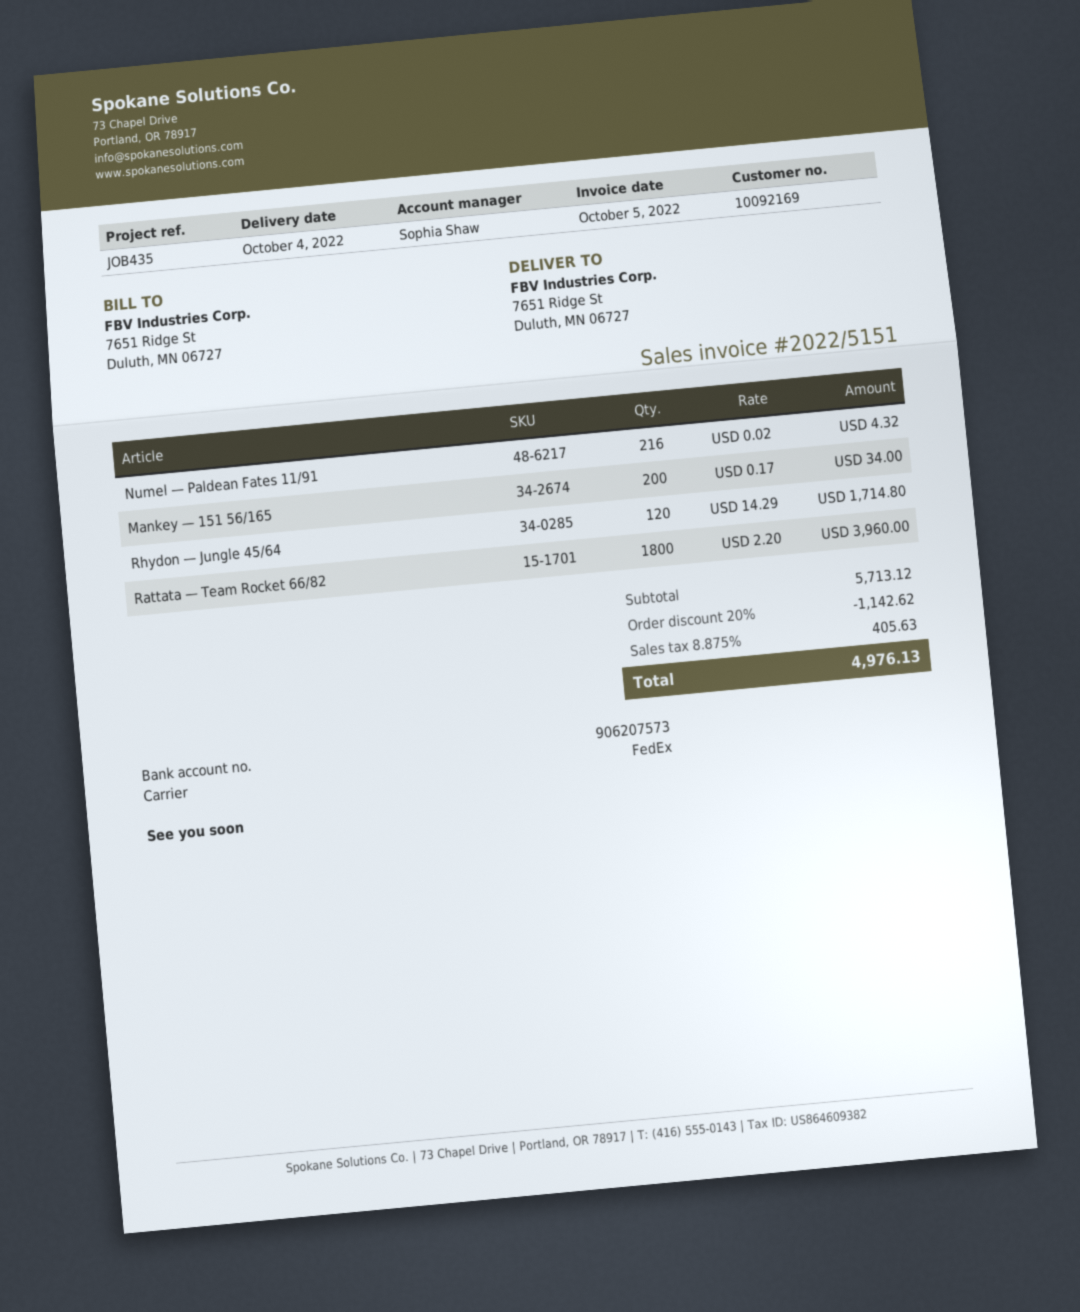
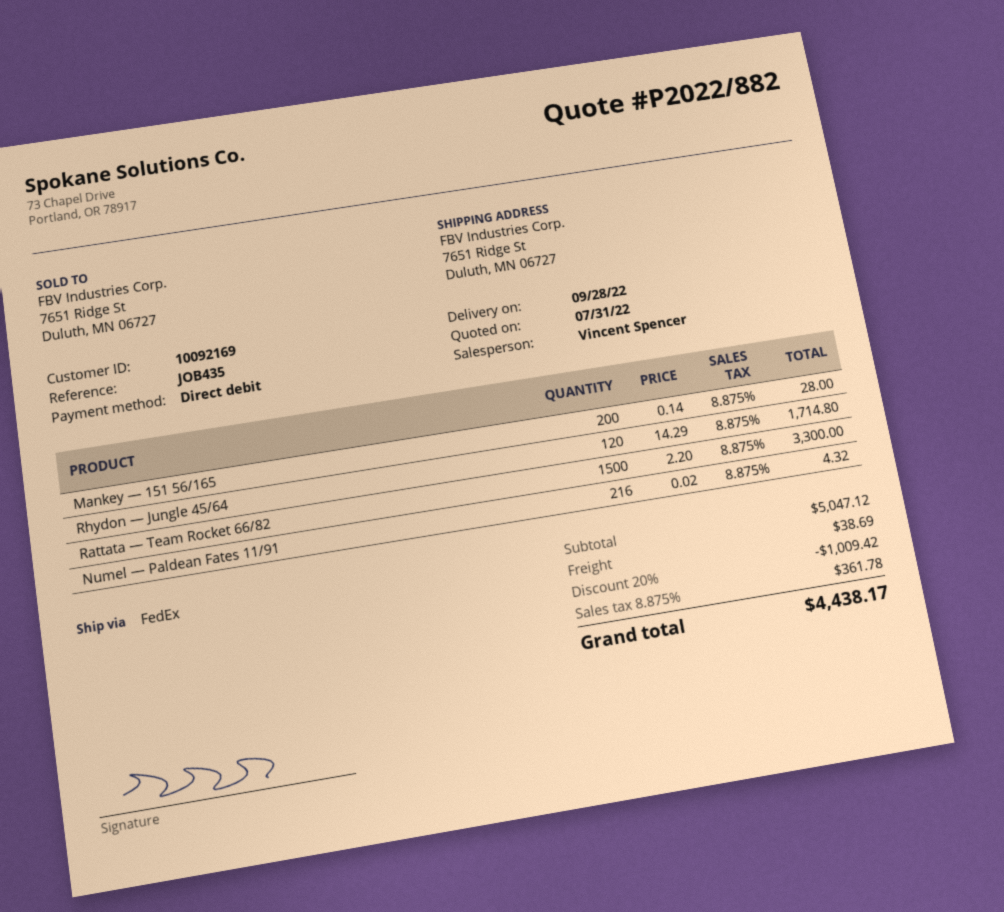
delivery date: 2022-10-04 -> 2022-09-28
sales rep: Sophia Shaw -> Vincent Spencer
Mankey — 151 56/165: 200 x 0.17 = 34.00 -> 200 x 0.14 = 28.00
Rattata — Team Rocket 66/82: 1800 x 2.20 = 3960.00 -> 1500 x 2.20 = 3300.00
subtotal: 5713.12 -> 5047.12
discount: 20% = 1142.62 -> 20% = 1009.42
shipping: none -> 38.69
tax: 8.875% = 405.63 -> 8.875% = 361.78
total: 4976.13 -> 4438.17

